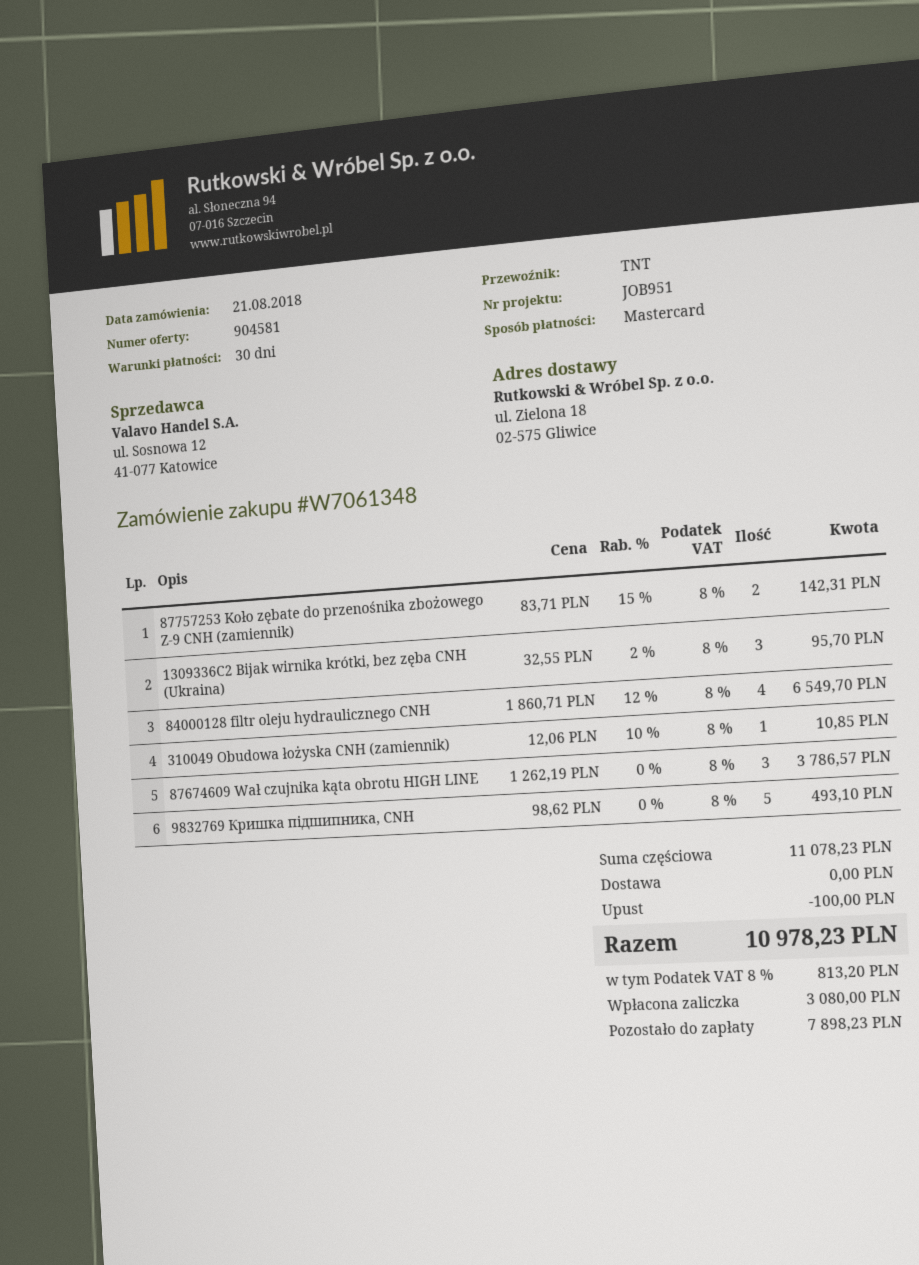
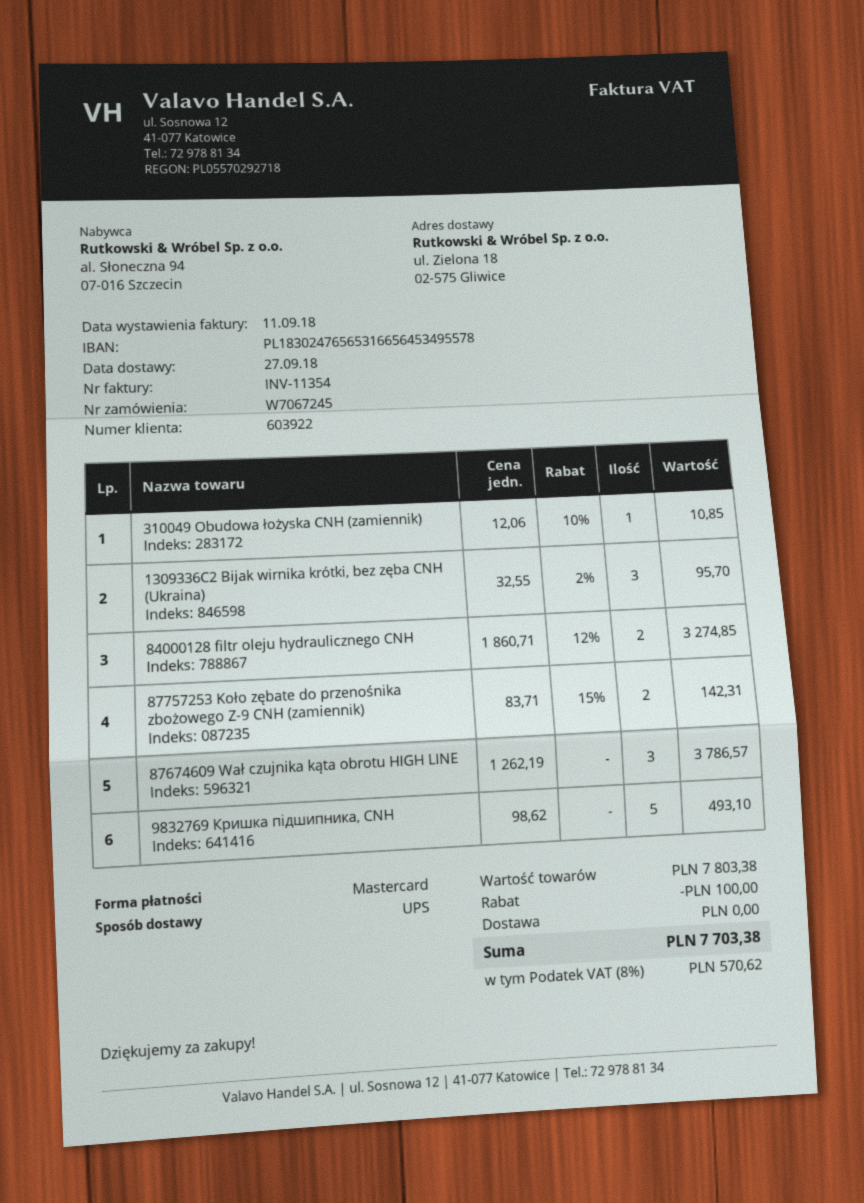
order number: W7061348 -> W7067245
shipping method: TNT -> UPS
84000128 filtr oleju hydraulicznego CNH: 4 x 1860.71 - 12% = 6549.70 -> 2 x 1860.71 - 12% = 3274.85
subtotal: 11078.23 -> 7803.38
tax: 8% = 813.20 -> 8% = 570.62
total: 10978.23 -> 7703.38

